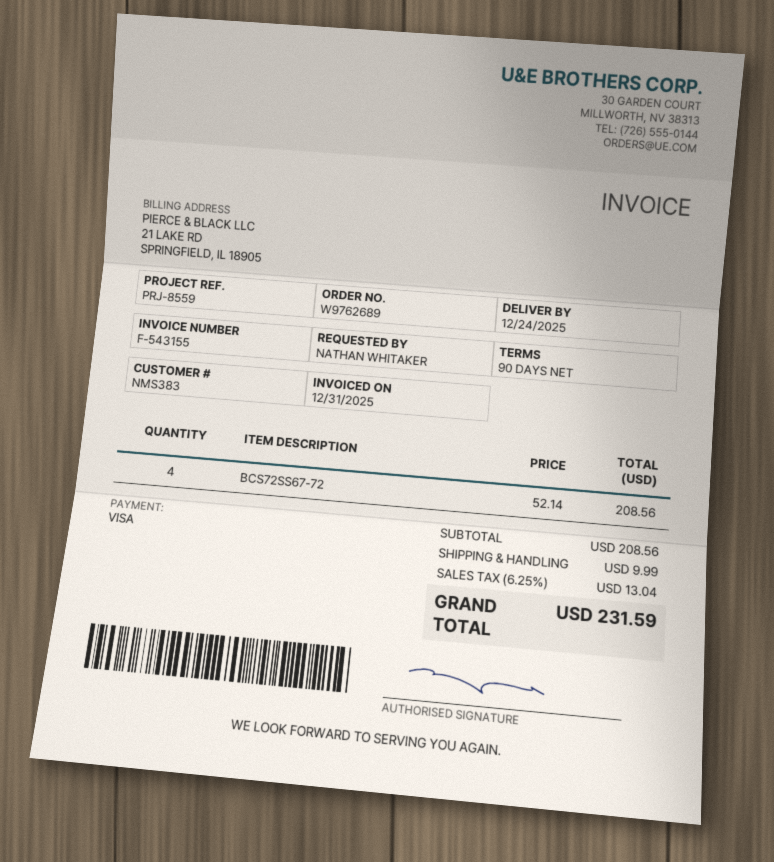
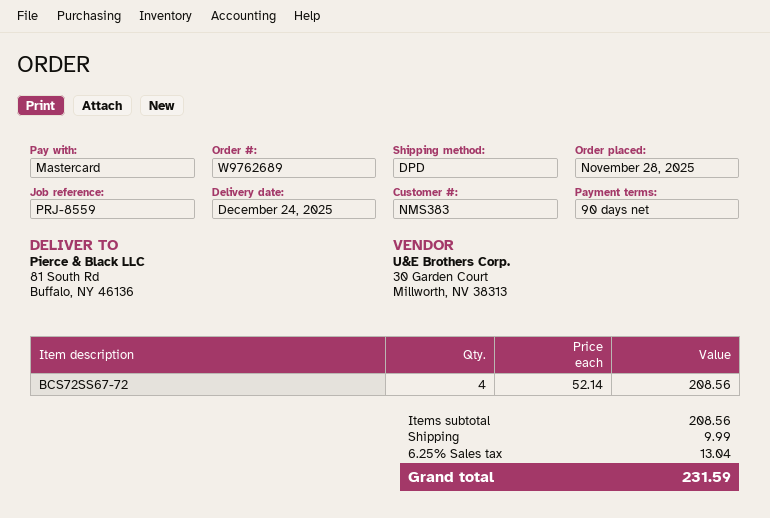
payment method: Visa -> Mastercard

